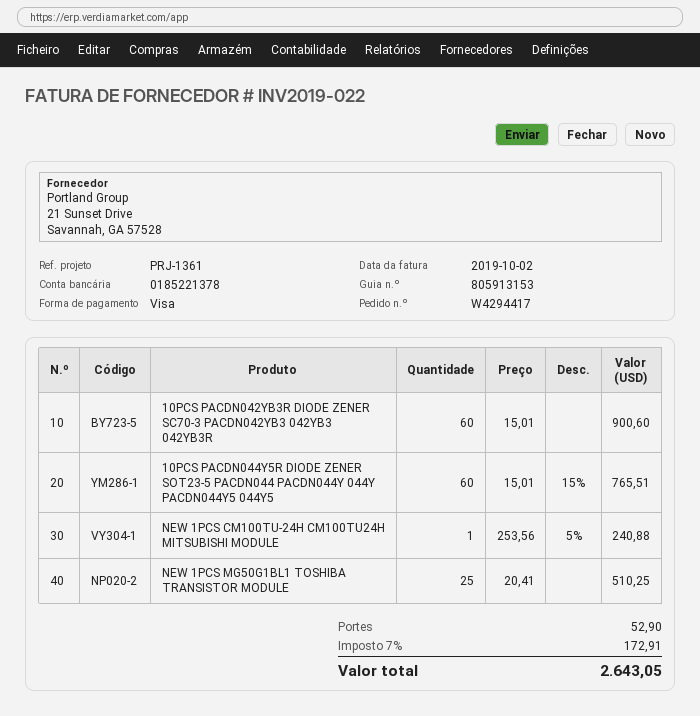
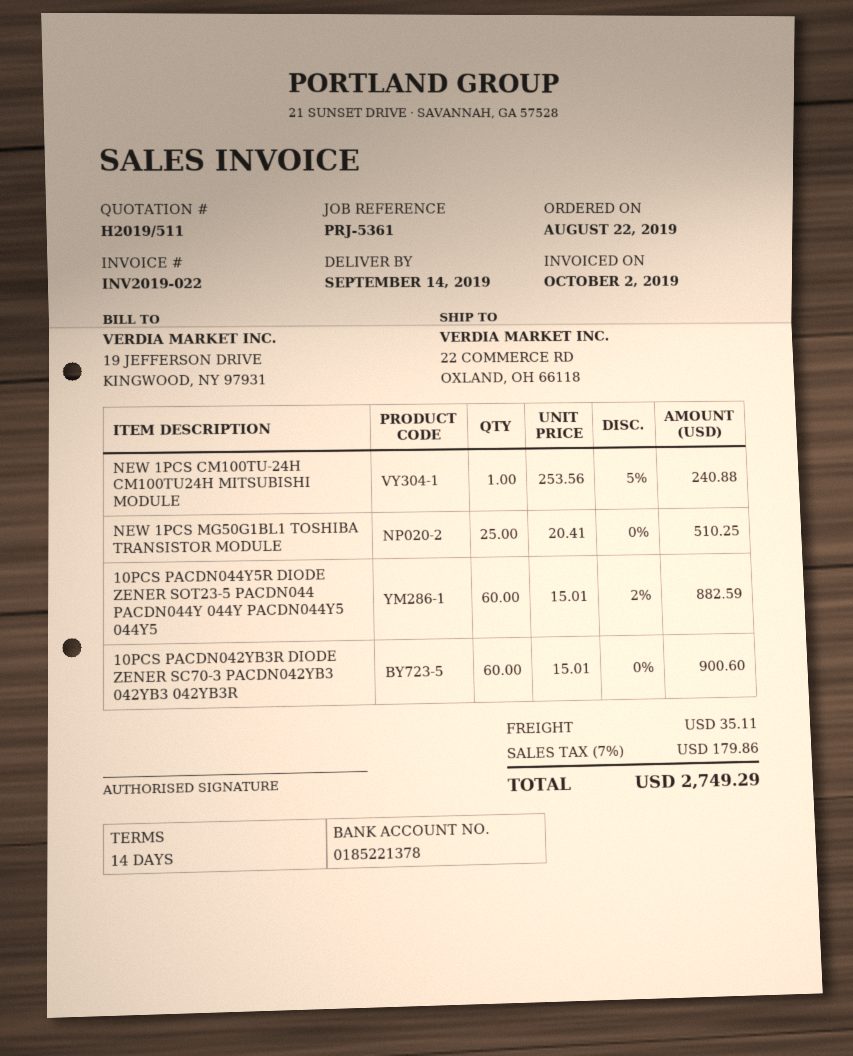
reference: PRJ-1361 -> PRJ-5361
10PCS PACDN044Y5R DIODE ZENER SOT23-5 PACDN044 PACDN044Y 044Y PACDN044Y5 044Y5: 60 x 15.01 - 15% = 765.51 -> 60 x 15.01 - 2% = 882.59
shipping: 52.90 -> 35.11
tax: 7% = 172.91 -> 7% = 179.86
total: 2643.05 -> 2749.29

